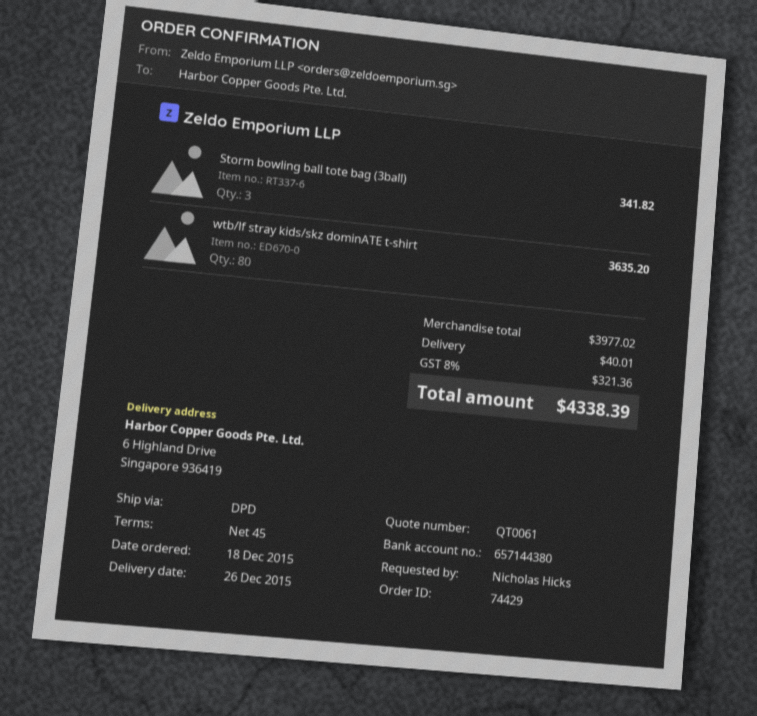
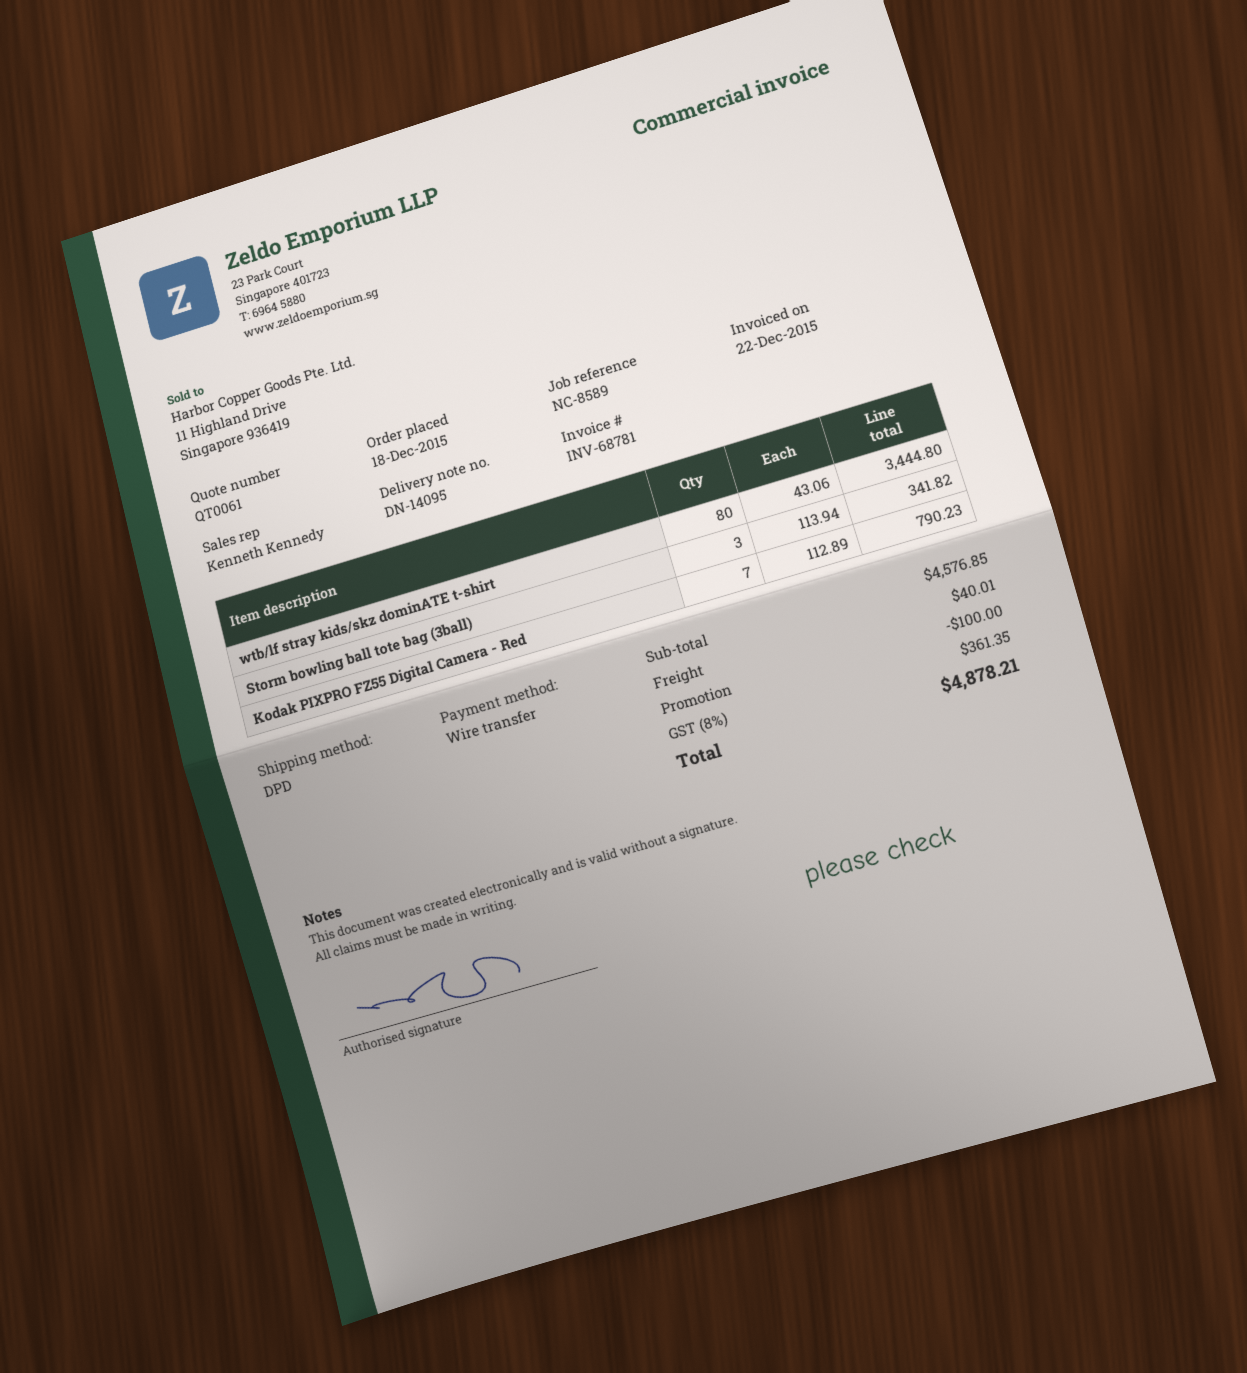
wtb/lf stray kids/skz dominATE t-shirt: 80 for 3635.20 -> 80 for 3444.80
Kodak PIXPRO FZ55 Digital Camera - Red: none -> 7 for 790.23
subtotal: 3977.02 -> 4576.85
discount: none -> 100.00
tax: 8% = 321.36 -> 8% = 361.35
total: 4338.39 -> 4878.21

